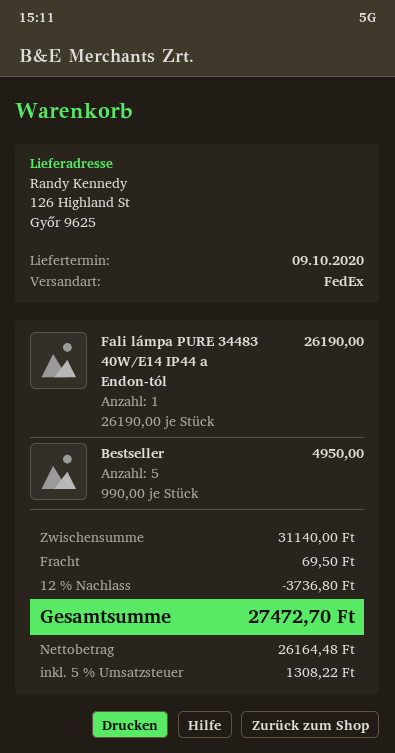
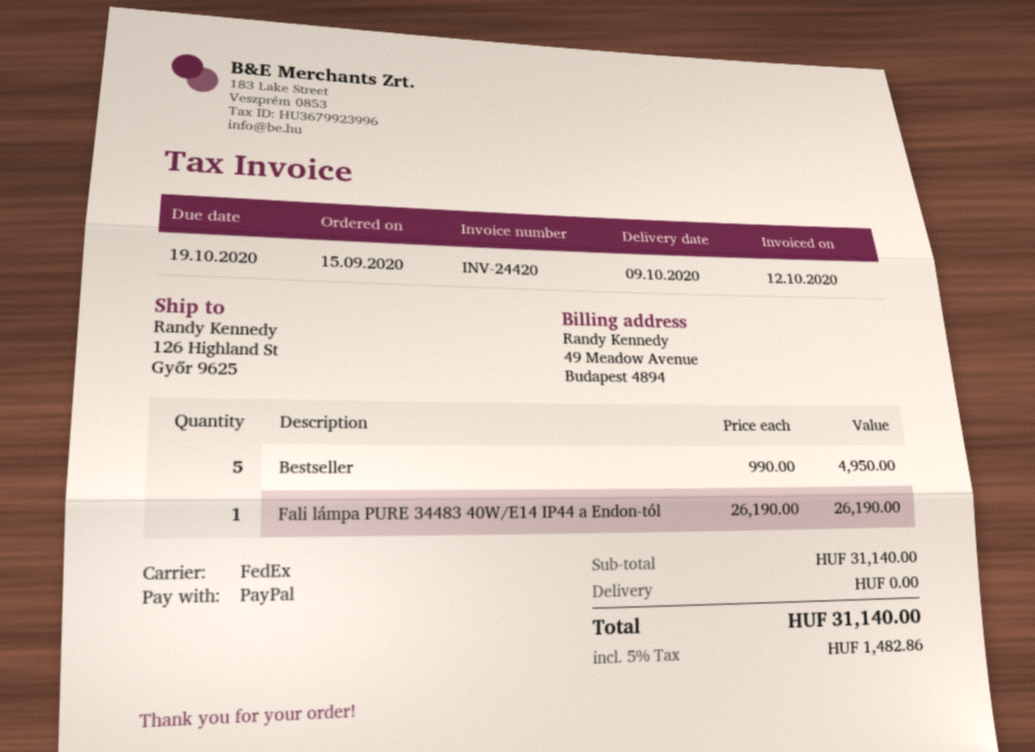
discount: 12% = 3736.80 -> none
shipping: 69.50 -> 0.00
tax: 5% = 1308.22 -> 5% = 1482.86
total: 27472.70 -> 31140.00

